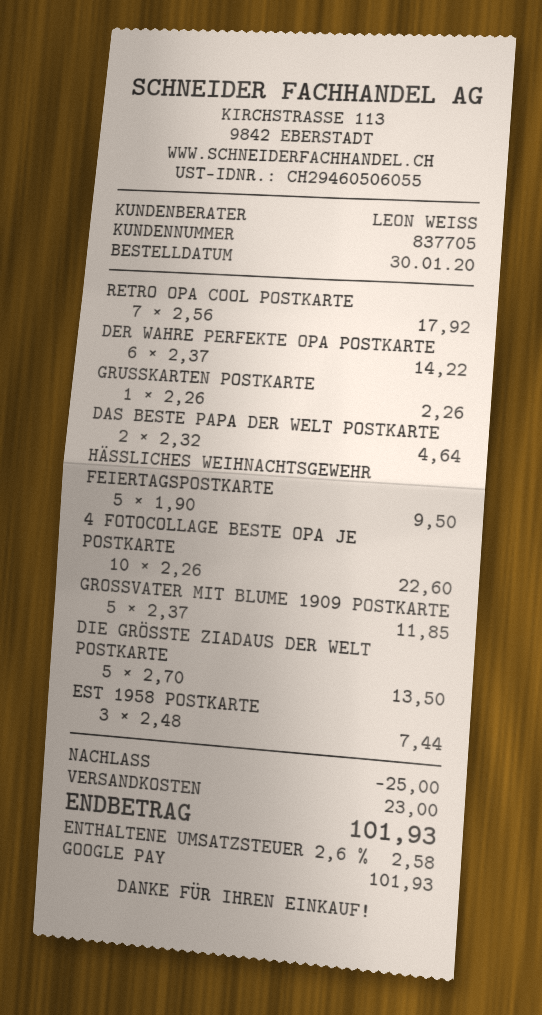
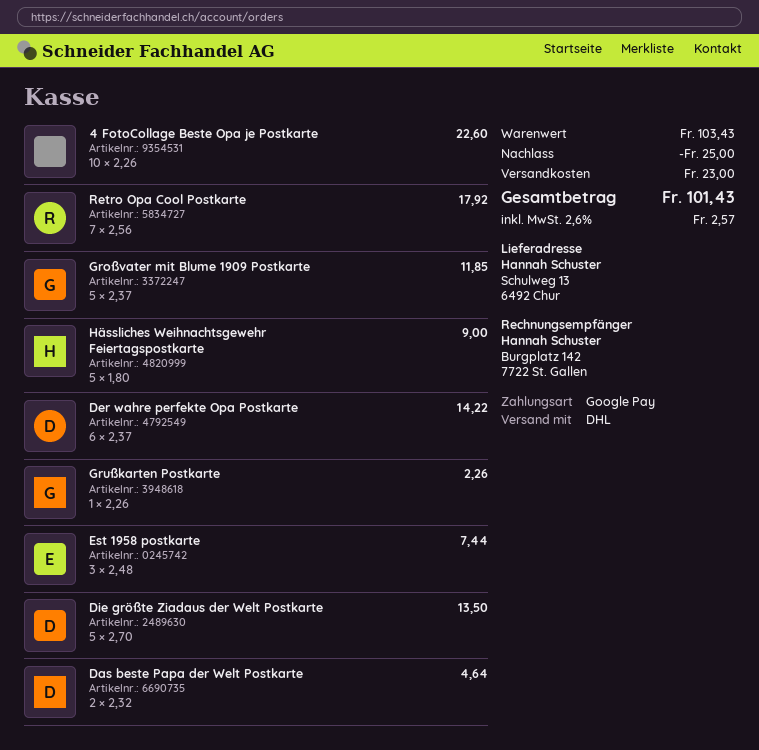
HÄSSLICHES WEIHNACHTSGEWEHR FEIERTAGSPOSTKARTE: 5 x 1.90 = 9.50 -> 5 x 1.80 = 9.00
tax: 2.6% = 2.58 -> 2.6% = 2.57
total: 101.93 -> 101.43

